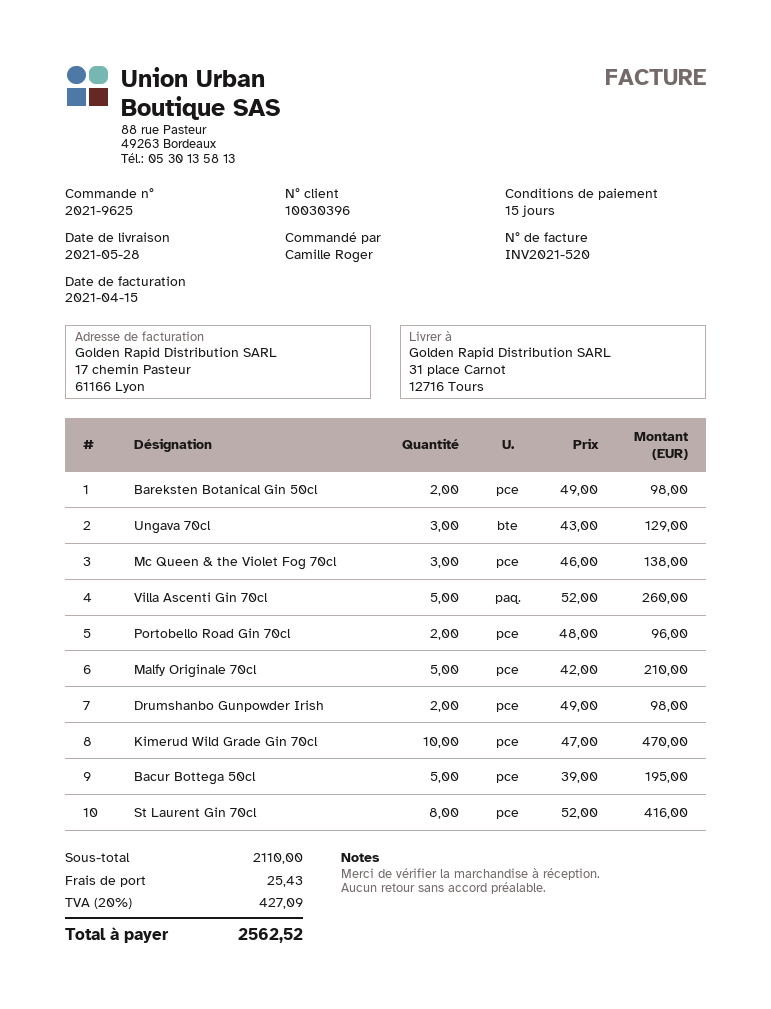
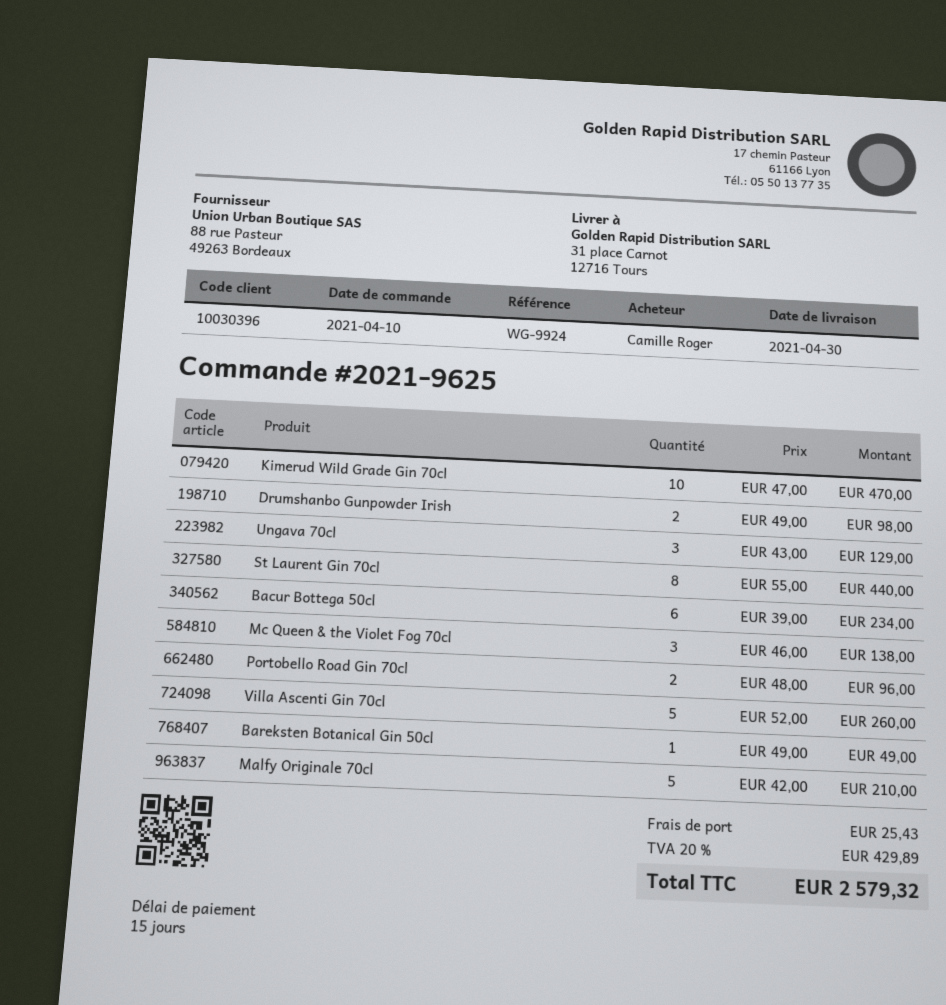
delivery date: 2021-05-28 -> 2021-04-30
Bareksten Botanical Gin 50cl: 2 x 49.00 = 98.00 -> 1 x 49.00 = 49.00
Bacur Bottega 50cl: 5 x 39.00 = 195.00 -> 6 x 39.00 = 234.00
St Laurent Gin 70cl: 8 x 52.00 = 416.00 -> 8 x 55.00 = 440.00
tax: 20% = 427.09 -> 20% = 429.89
total: 2562.52 -> 2579.32

